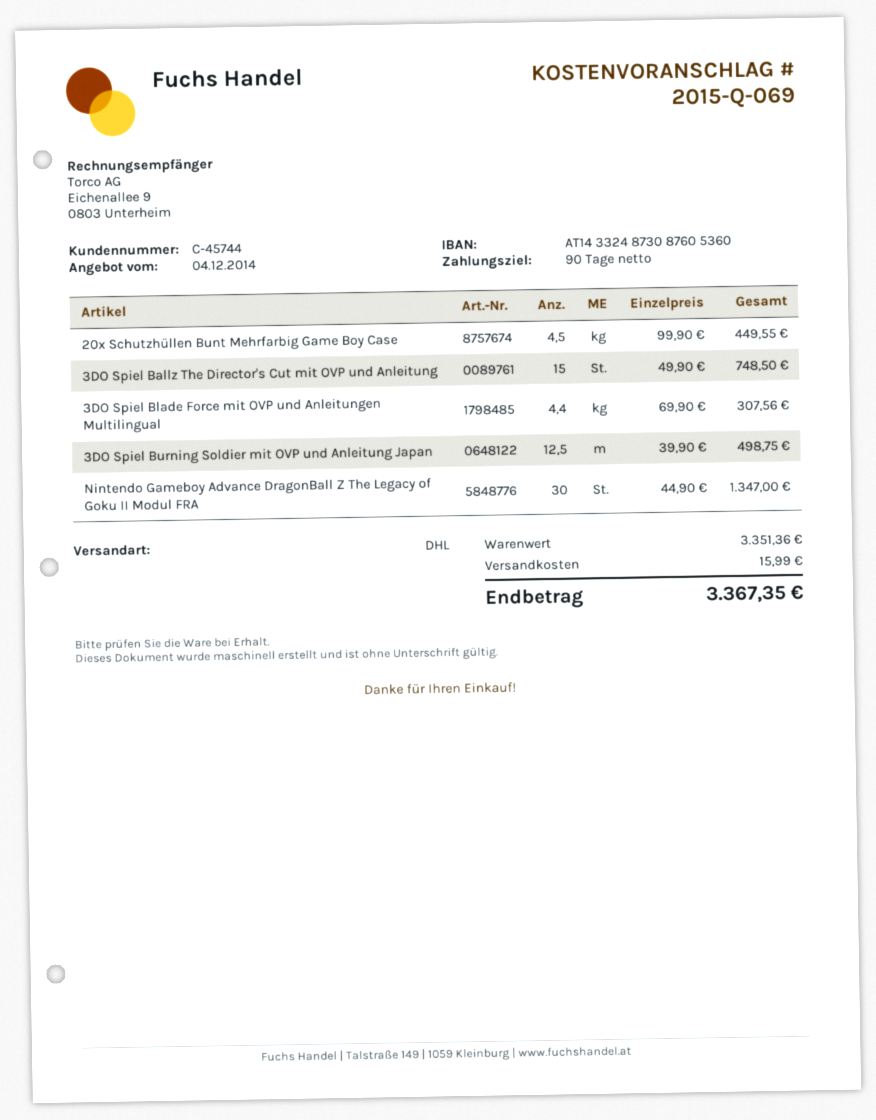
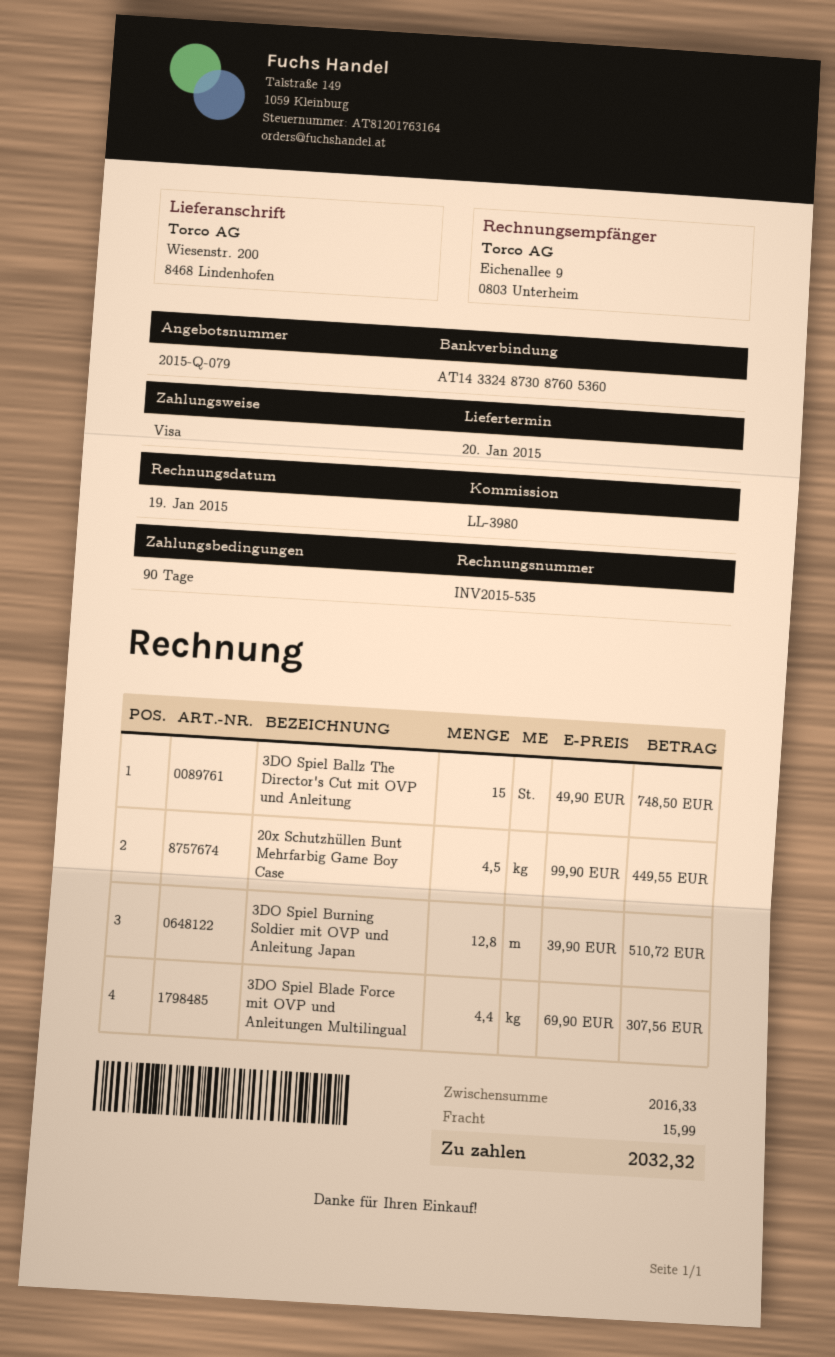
quote number: 2015-Q-069 -> 2015-Q-079
3DO Spiel Burning Soldier mit OVP und Anleitung Japan: 12.5 x 39.90 = 498.75 -> 12.8 x 39.90 = 510.72
Nintendo Gameboy Advance DragonBall Z The Legacy of Goku II Modul FRA: 30 x 44.90 = 1347.00 -> none
subtotal: 3351.36 -> 2016.33
total: 3367.35 -> 2032.32

